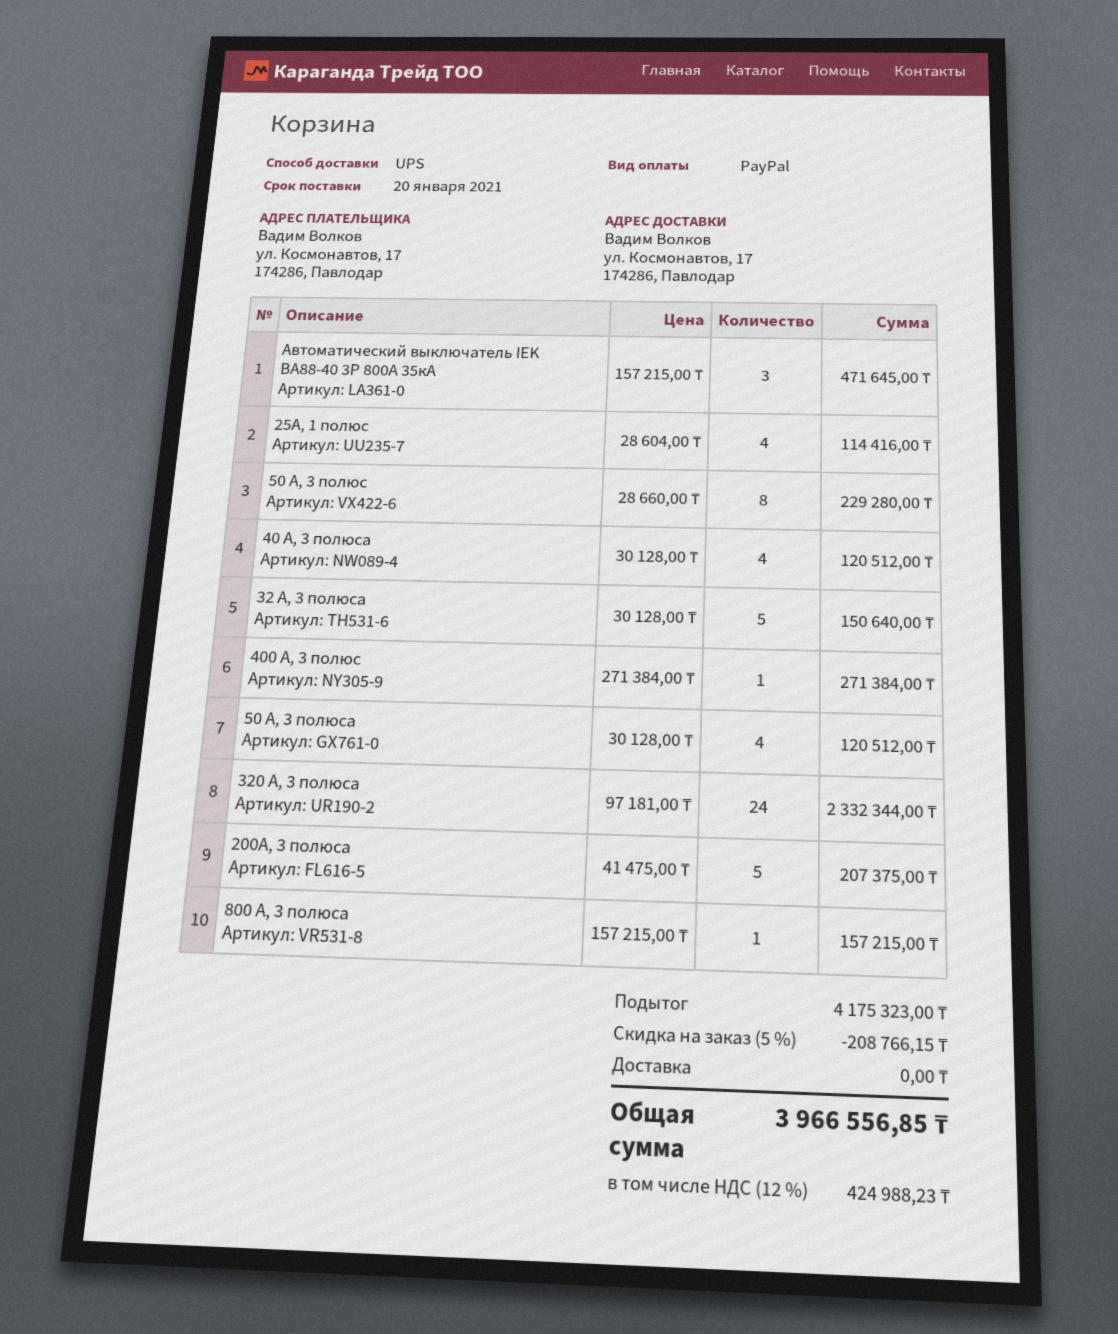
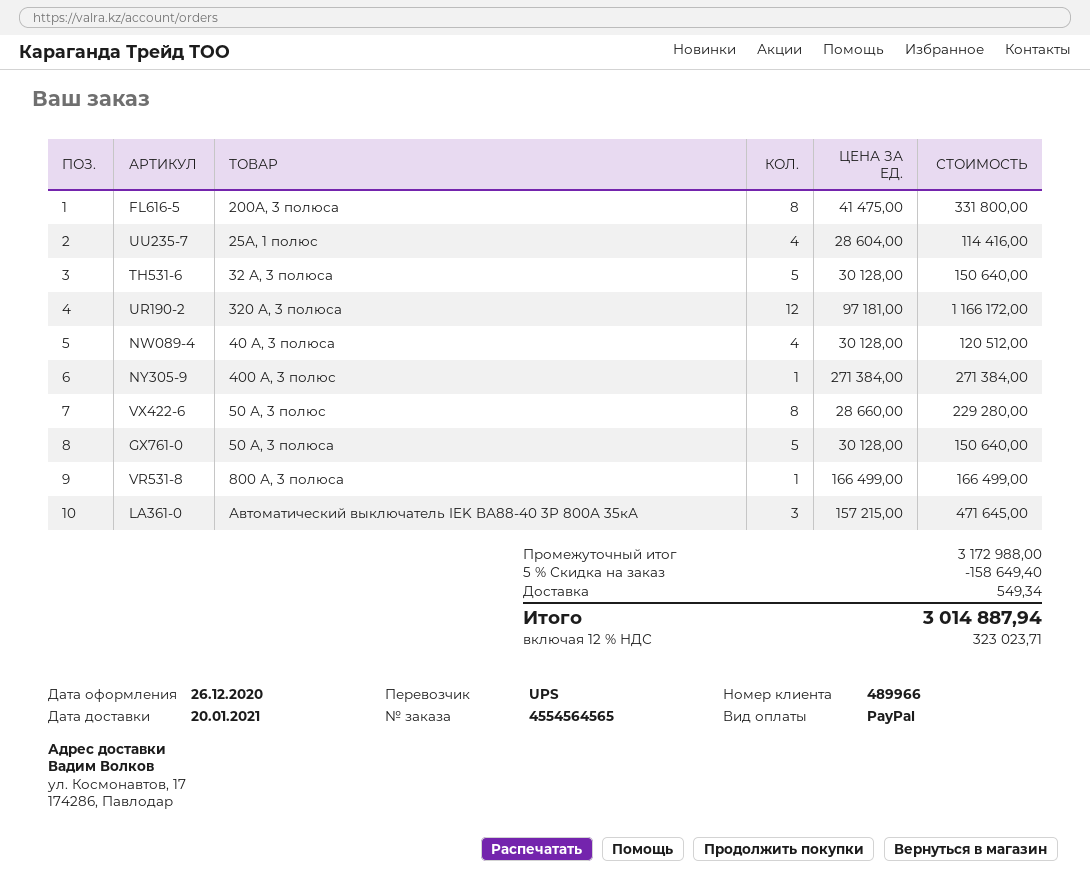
50 А, 3 полюса: 4 x 30128.00 = 120512.00 -> 5 x 30128.00 = 150640.00
320 А, 3 полюса: 24 x 97181.00 = 2332344.00 -> 12 x 97181.00 = 1166172.00
200А, 3 полюса: 5 x 41475.00 = 207375.00 -> 8 x 41475.00 = 331800.00
800 А, 3 полюса: 1 x 157215.00 = 157215.00 -> 1 x 166499.00 = 166499.00
subtotal: 4175323.00 -> 3172988.00
discount: 5% = 208766.15 -> 5% = 158649.40
shipping: 0.00 -> 549.34
tax: 12% = 424988.23 -> 12% = 323023.71
total: 3966556.85 -> 3014887.94

